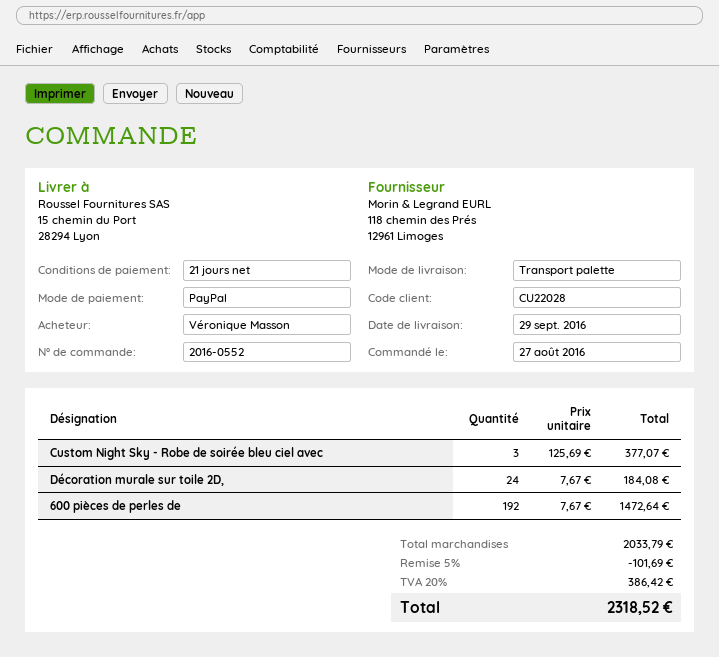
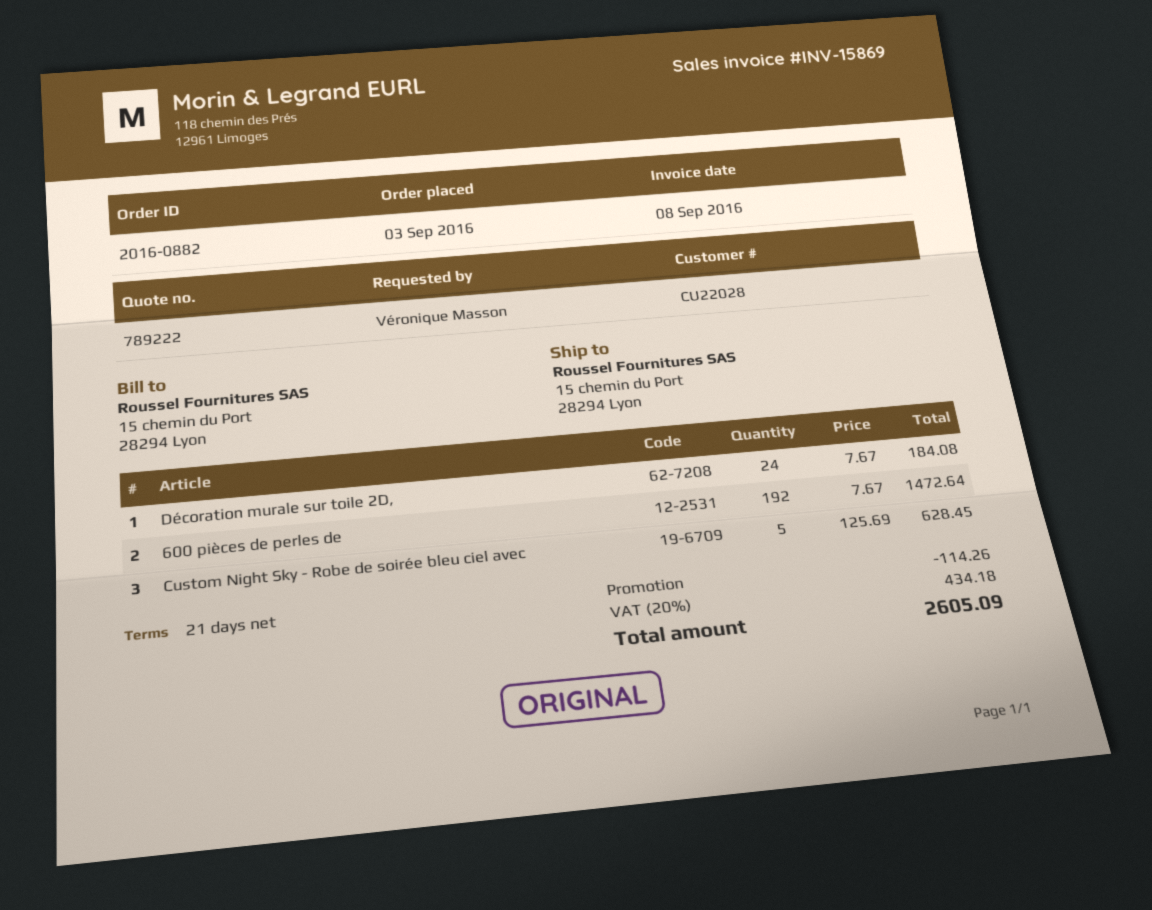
order number: 2016-0552 -> 2016-0882
order date: 2016-08-27 -> 2016-09-03
Custom Night Sky - Robe de soirée bleu ciel avec: 3 x 125.69 = 377.07 -> 5 x 125.69 = 628.45
discount: 101.69 -> 114.26
tax: 20% = 386.42 -> 20% = 434.18
total: 2318.52 -> 2605.09

